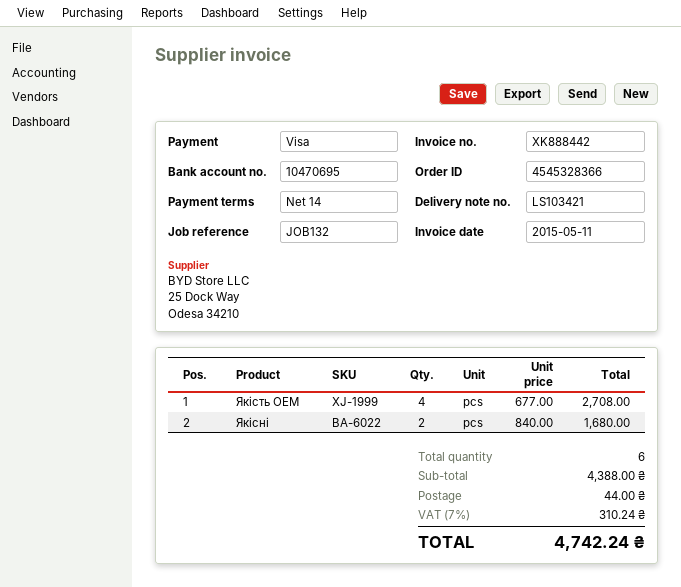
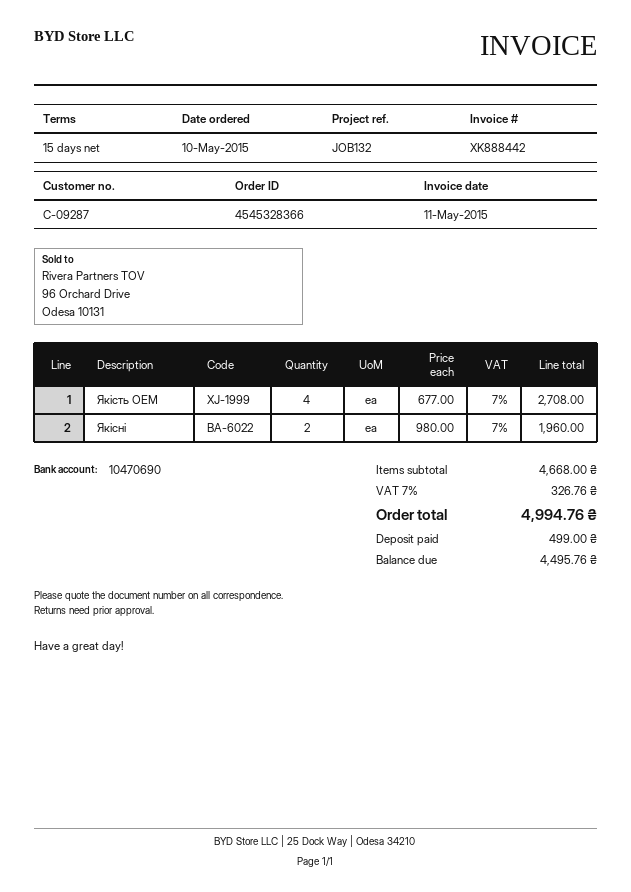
payment terms: 14 days -> 15 days
bank account: 10470695 -> 10470690
Якісні: 2 x 840.00 = 1680.00 -> 2 x 980.00 = 1960.00
subtotal: 4388.00 -> 4668.00
shipping: 44.00 -> none
tax: 7% = 310.24 -> 7% = 326.76
total: 4742.24 -> 4994.76

